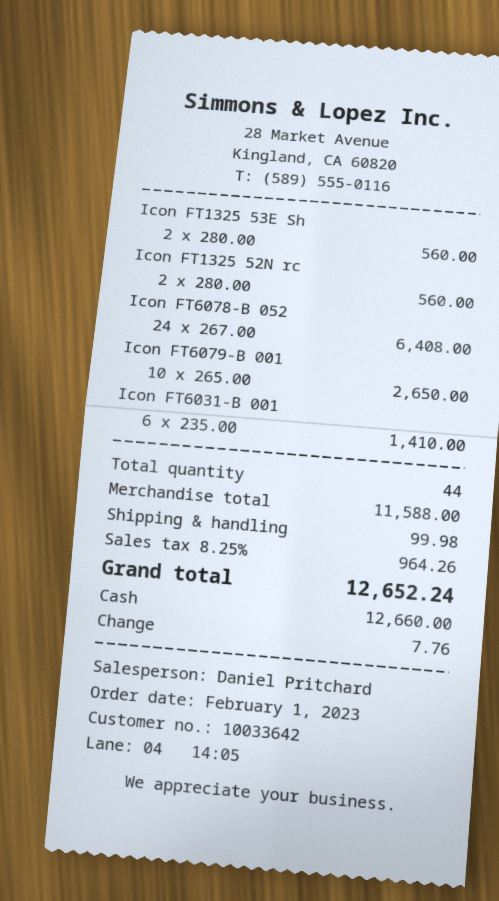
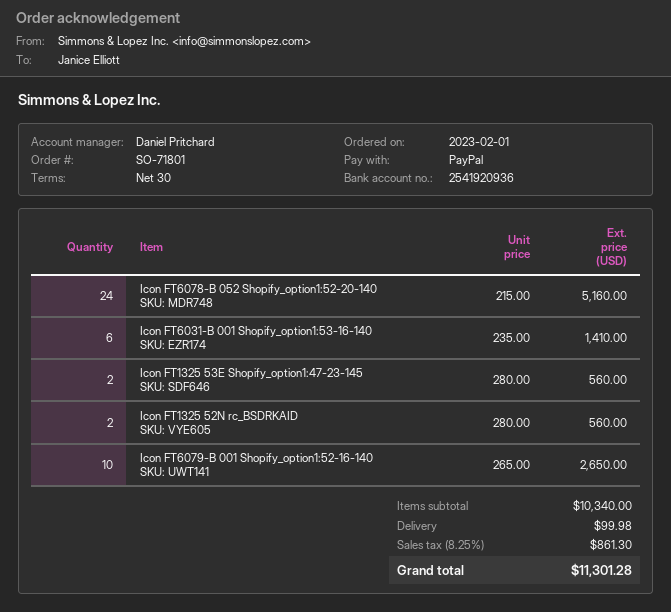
payment method: cash -> PayPal
Icon FT6078-B 052: 24 x 267.00 = 6408.00 -> 24 x 215.00 = 5160.00
subtotal: 11588.00 -> 10340.00
tax: 8.25% = 964.26 -> 8.25% = 861.30
total: 12652.24 -> 11301.28

